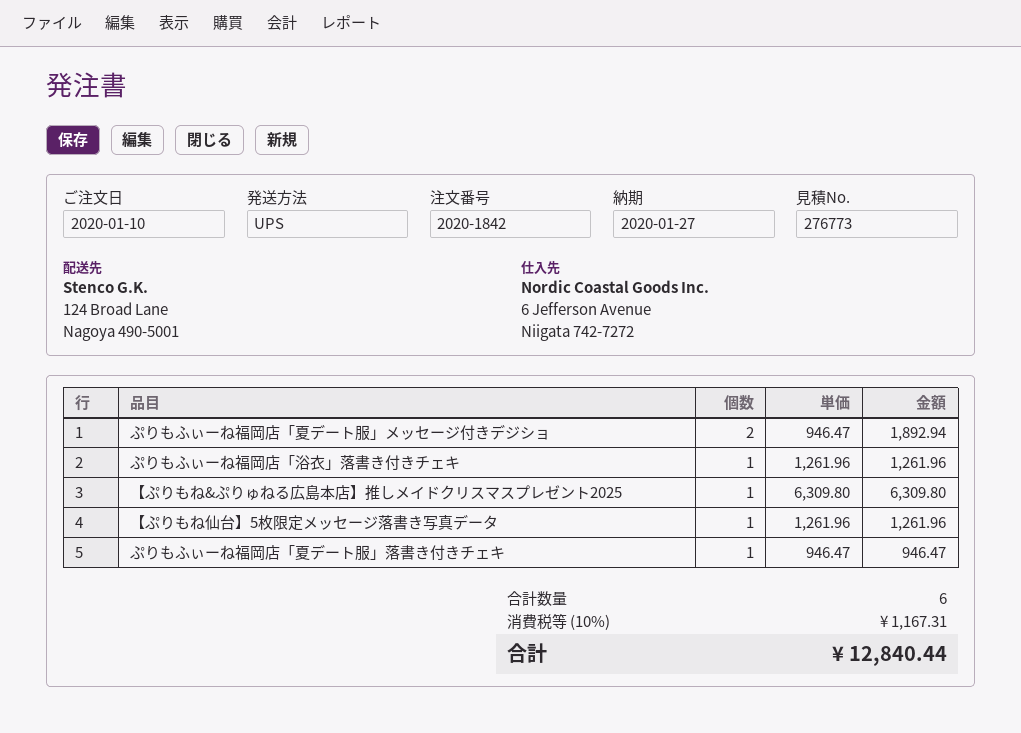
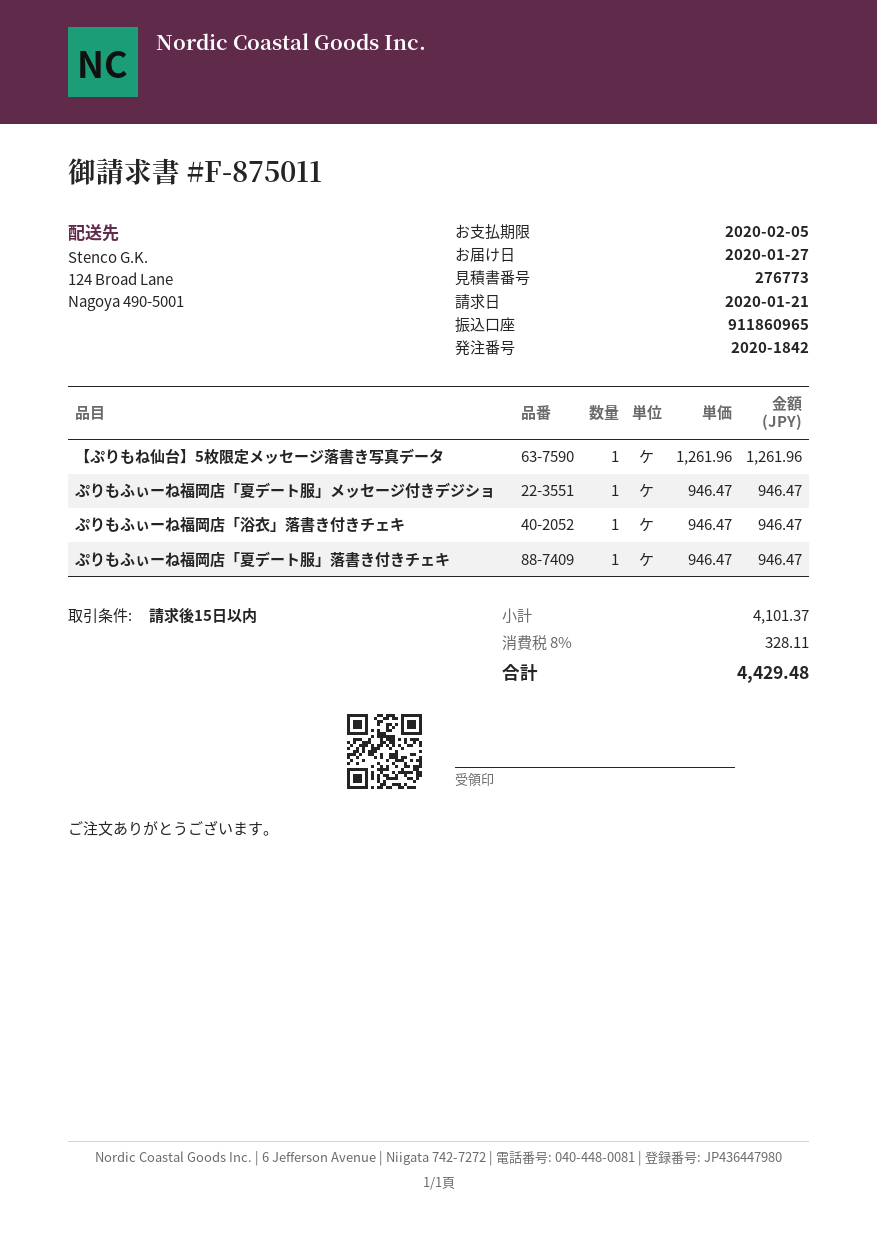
ぷりもふぃーね福岡店「夏デート服」メッセージ付きデジショ: 2 x 946.47 = 1892.94 -> 1 x 946.47 = 946.47
ぷりもふぃーね福岡店「浴衣」落書き付きチェキ: 1 x 1261.96 = 1261.96 -> 1 x 946.47 = 946.47
【ぷりもね&ぷりゅねる広島本店】推しメイドクリスマスプレゼント2025: 1 x 6309.80 = 6309.80 -> none
tax: 10% = 1167.31 -> 8% = 328.11
total: 12840.44 -> 4429.48

